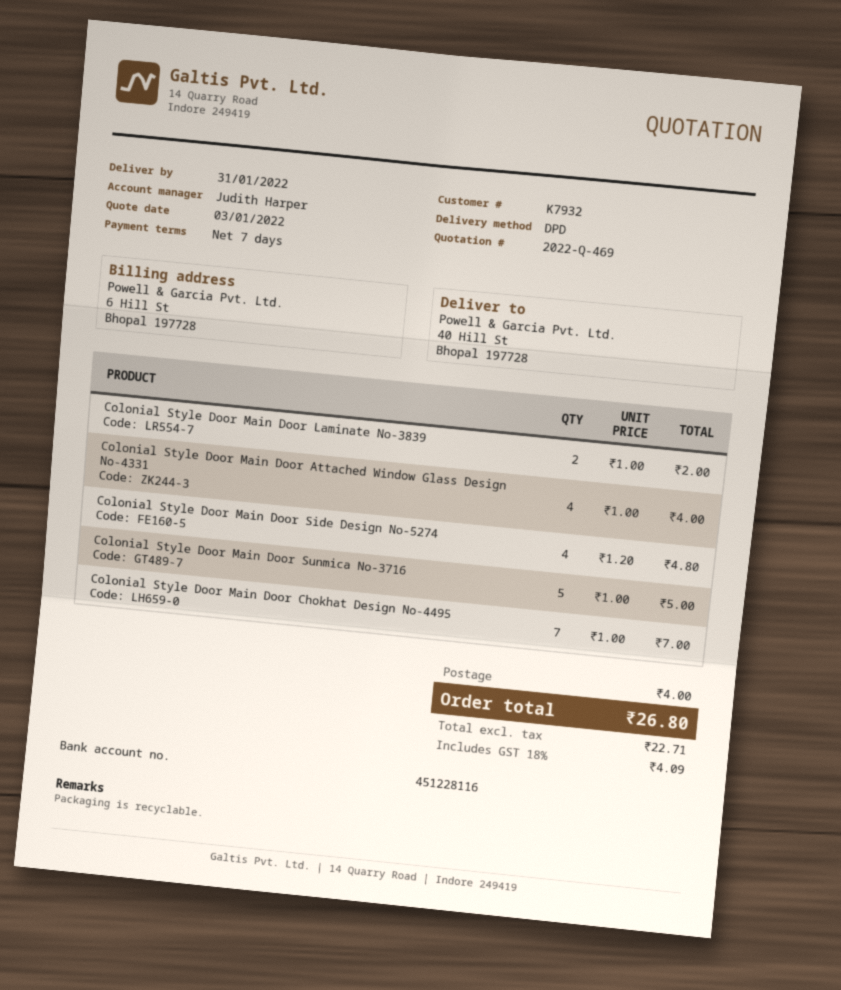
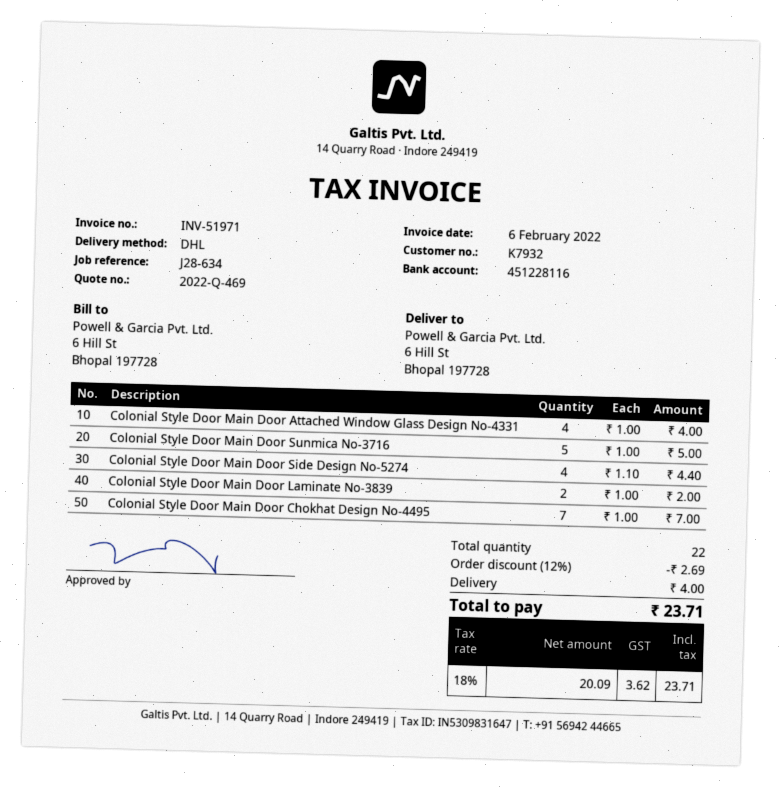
shipping method: DPD -> DHL
ship to: 40 Hill St, Bhopal 197728 -> 6 Hill St, Bhopal 197728
Colonial Style Door Main Door Side Design No-5274: 4 x 1.20 = 4.80 -> 4 x 1.10 = 4.40
discount: none -> 12% = 2.69
net: 22.71 -> 20.09
tax: 18% = 4.09 -> 18% = 3.62
total: 26.80 -> 23.71

